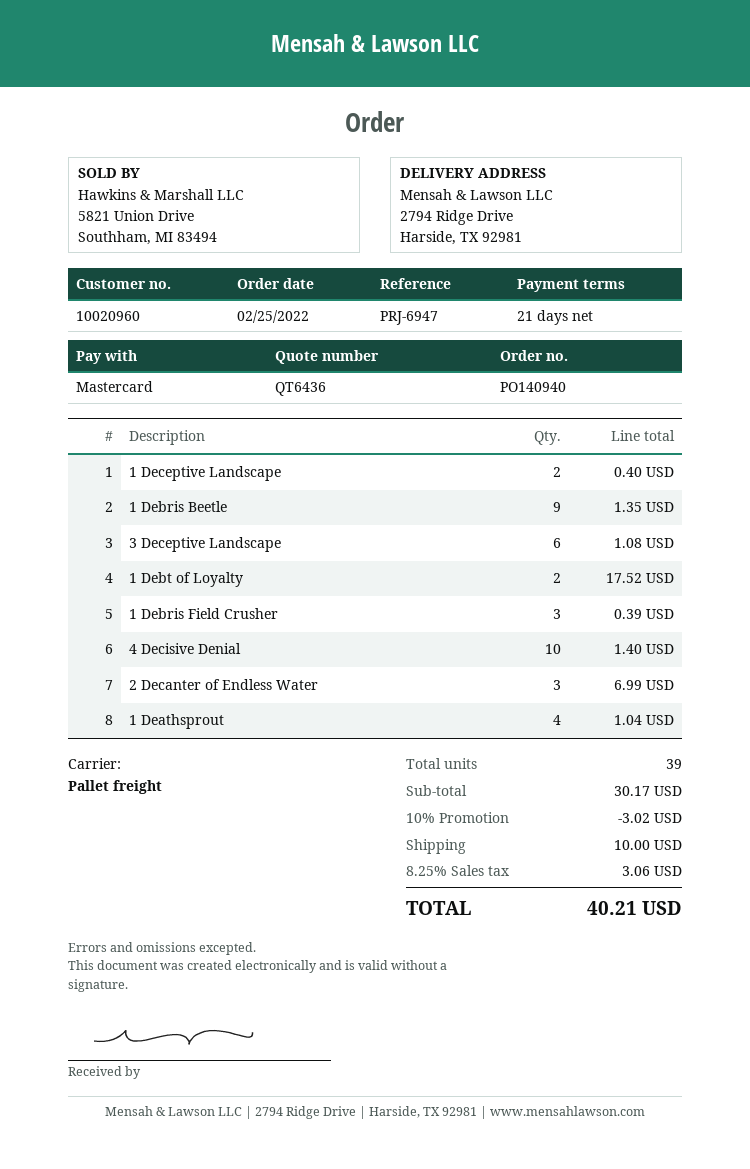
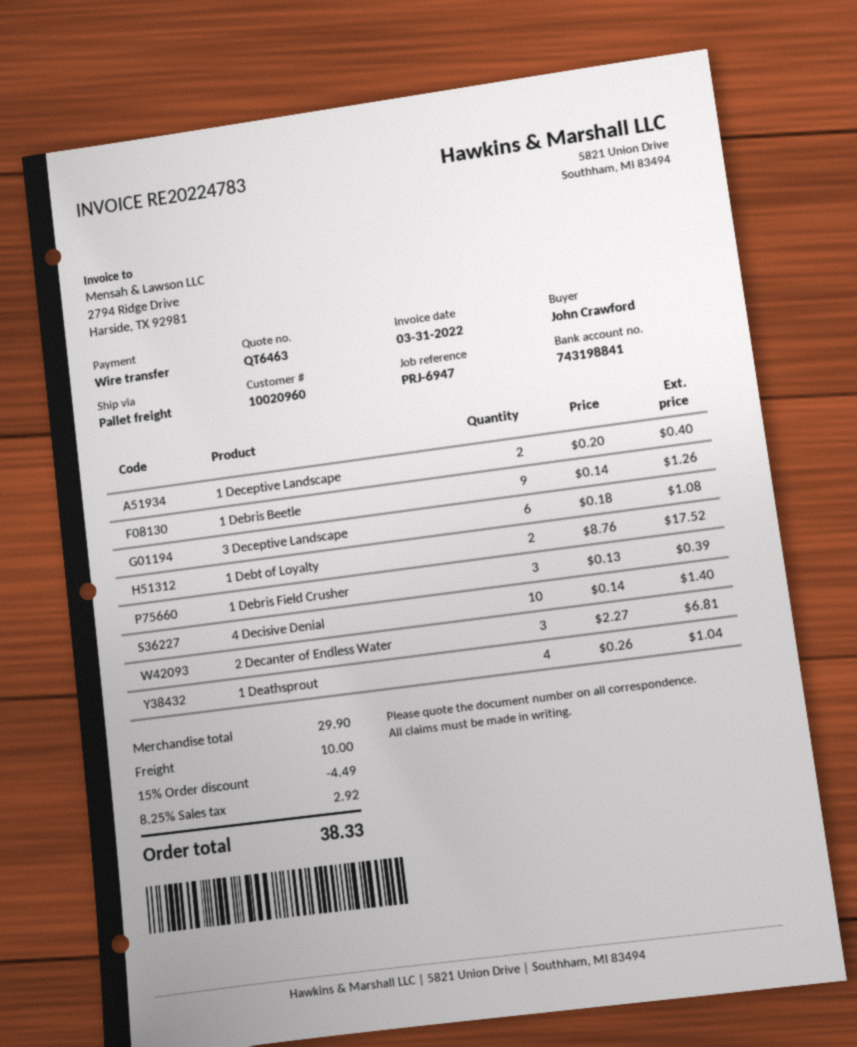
quote number: QT6436 -> QT6463
payment method: Mastercard -> bank transfer
1 Debris Beetle: 9 for 1.35 -> 9 for 1.26
2 Decanter of Endless Water: 3 for 6.99 -> 3 for 6.81
subtotal: 30.17 -> 29.90
discount: 10% = 3.02 -> 15% = 4.49
tax: 8.25% = 3.06 -> 8.25% = 2.92
total: 40.21 -> 38.33

